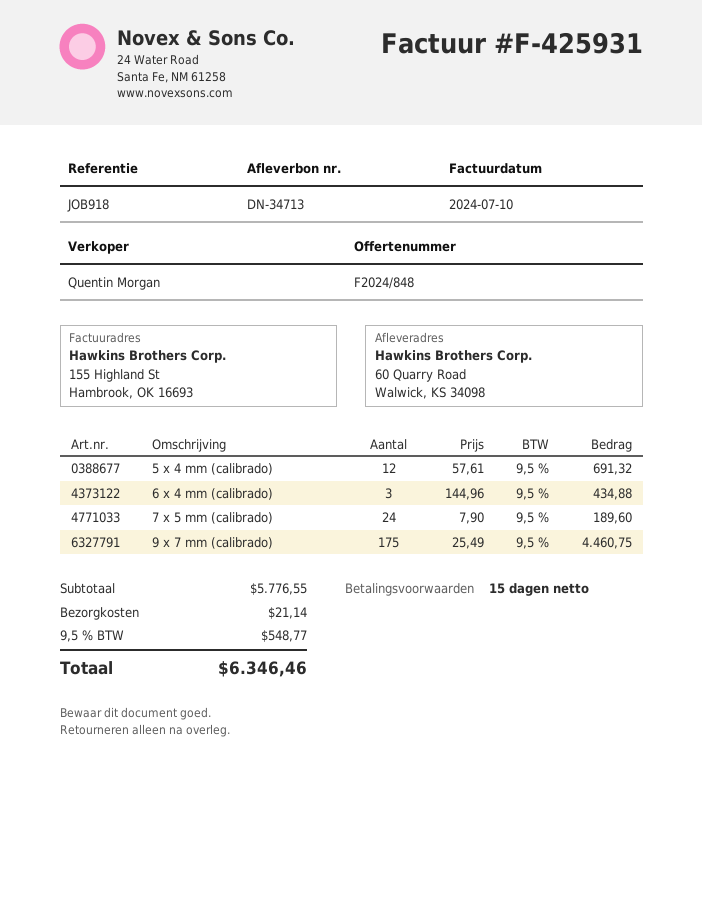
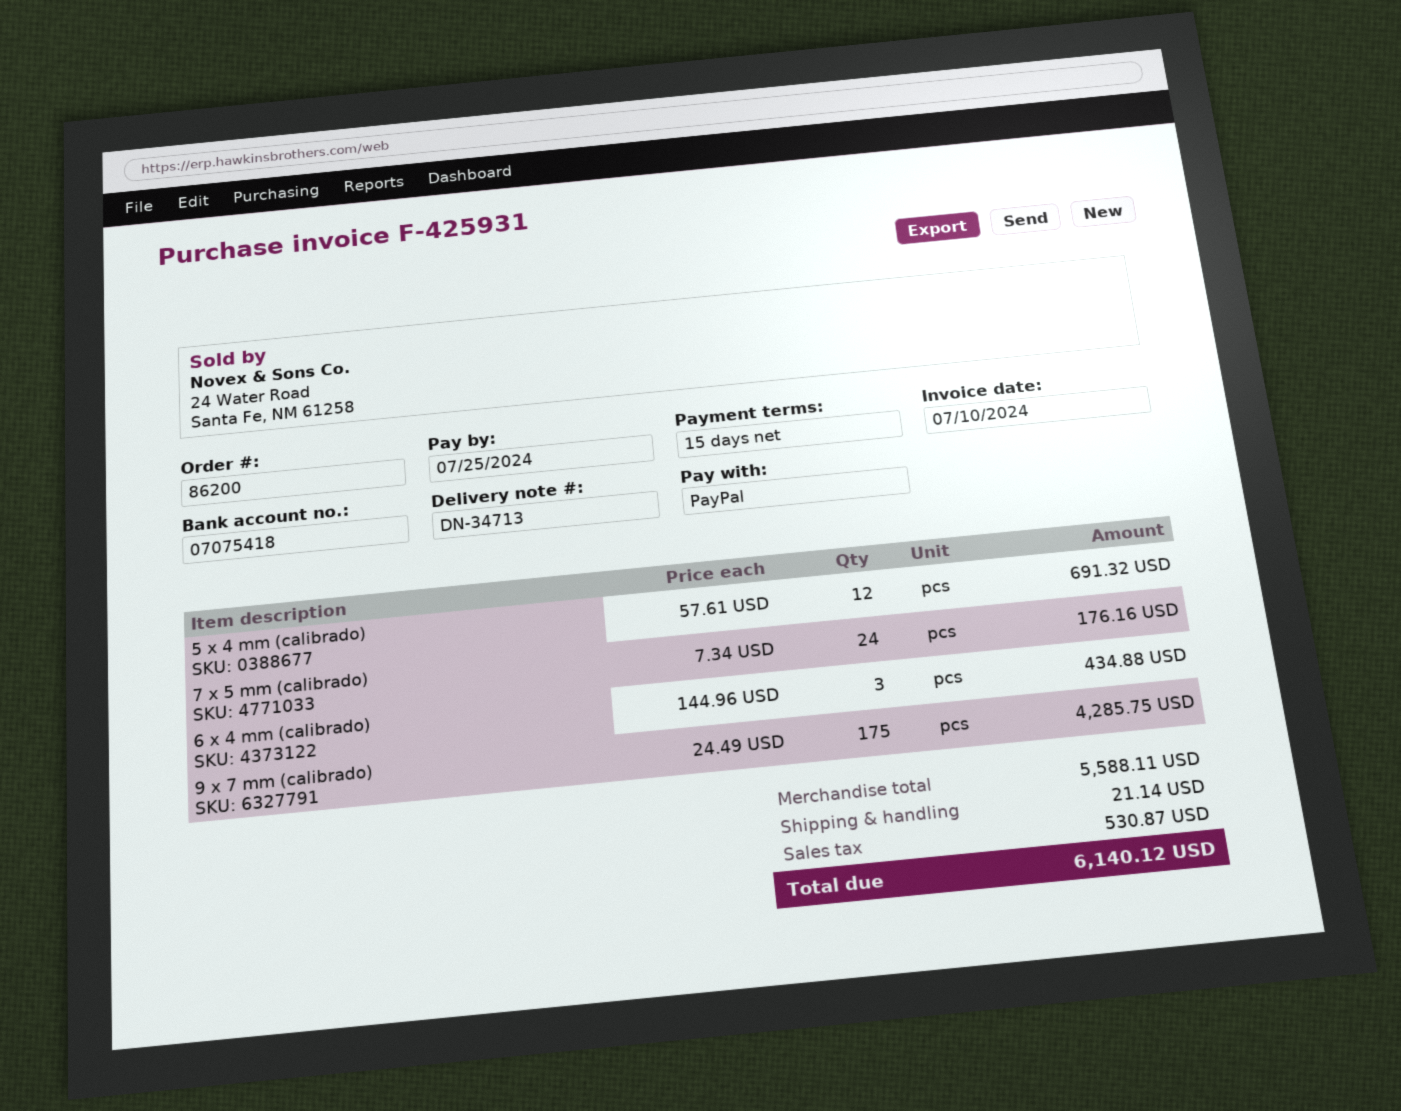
7 x 5 mm (calibrado): 24 x 7.90 = 189.60 -> 24 x 7.34 = 176.16
9 x 7 mm (calibrado): 175 x 25.49 = 4460.75 -> 175 x 24.49 = 4285.75
subtotal: 5776.55 -> 5588.11
tax: 548.77 -> 530.87
total: 6346.46 -> 6140.12

